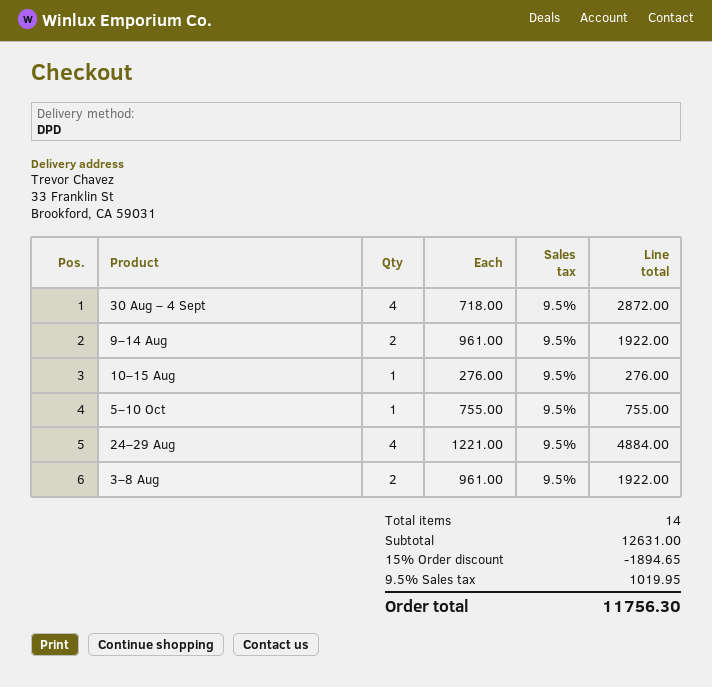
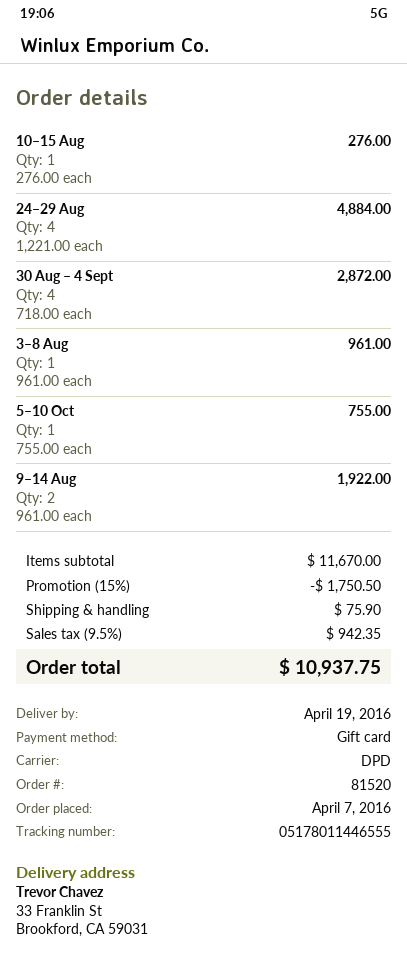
3–8 Aug: 2 x 961.00 = 1922.00 -> 1 x 961.00 = 961.00
subtotal: 12631.00 -> 11670.00
discount: 15% = 1894.65 -> 15% = 1750.50
shipping: none -> 75.90
tax: 9.5% = 1019.95 -> 9.5% = 942.35
total: 11756.30 -> 10937.75

